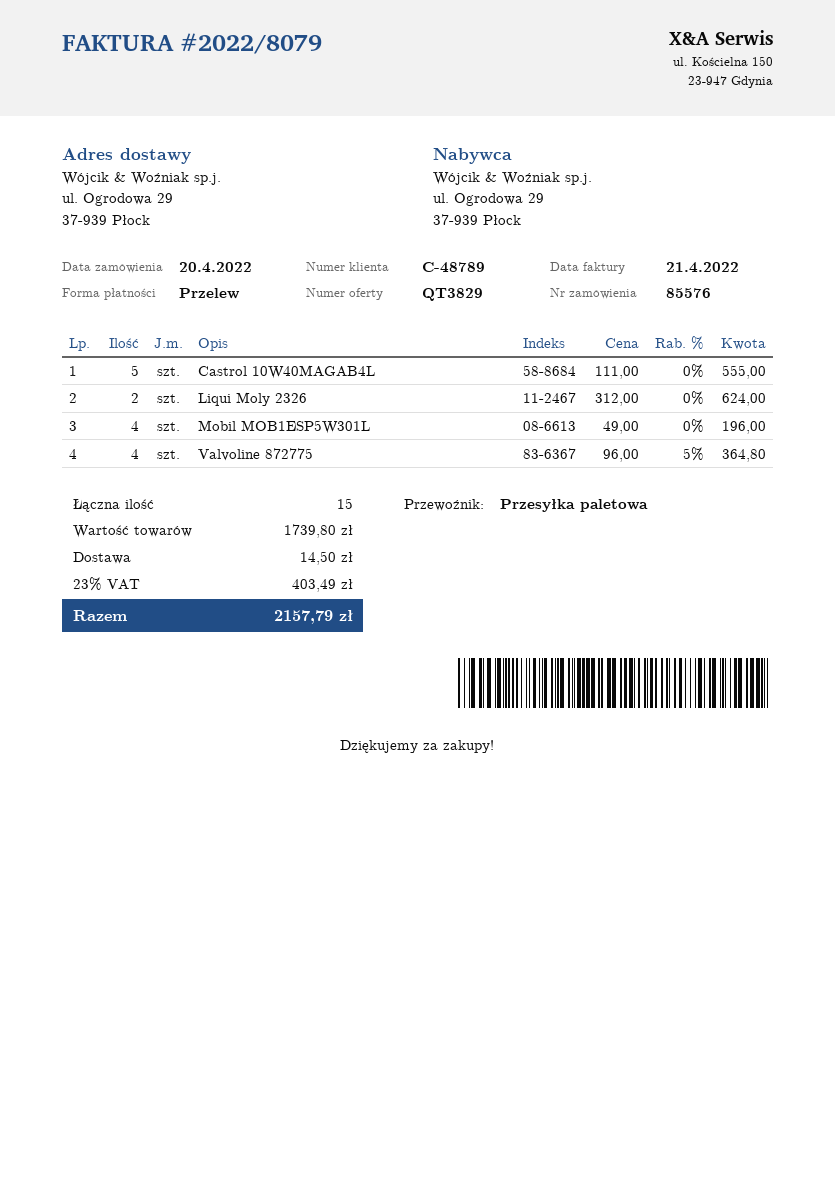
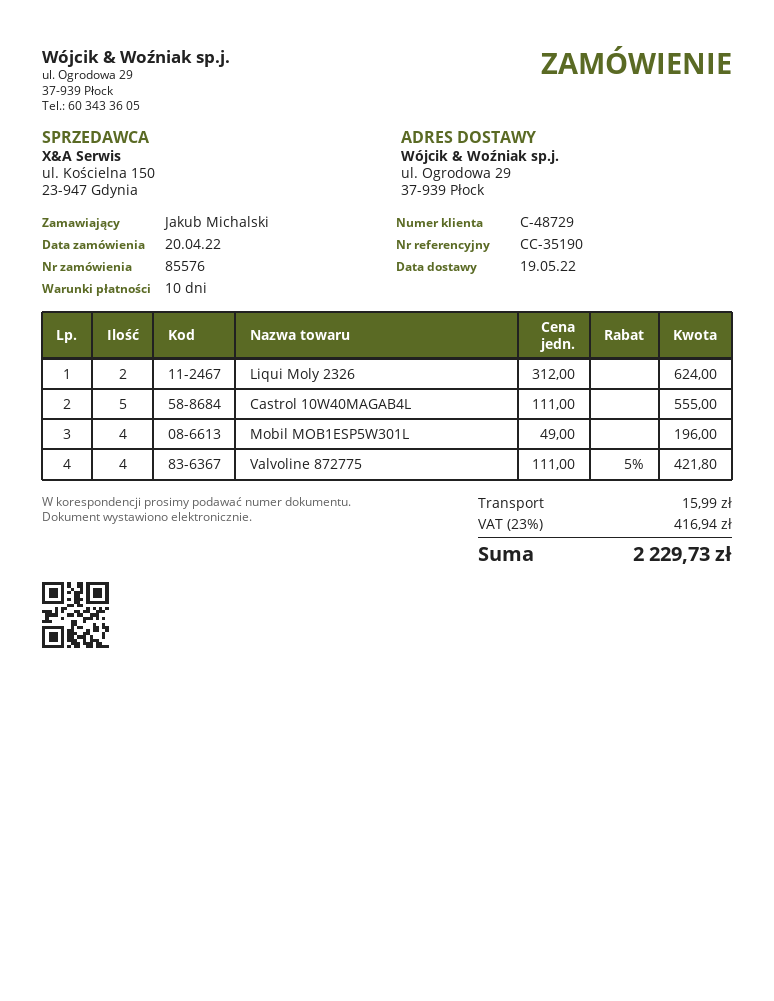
customer number: C-48789 -> C-48729
Valvoline 872775: 4 x 96.00 - 5% = 364.80 -> 4 x 111.00 - 5% = 421.80
shipping: 14.50 -> 15.99
tax: 23% = 403.49 -> 23% = 416.94
total: 2157.79 -> 2229.73

